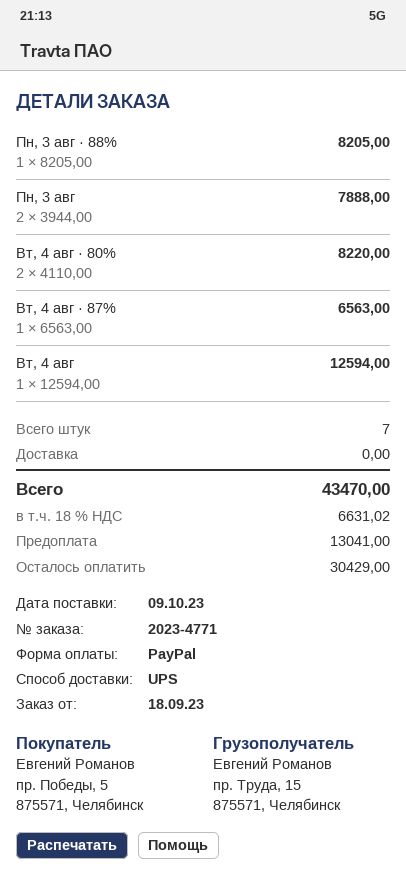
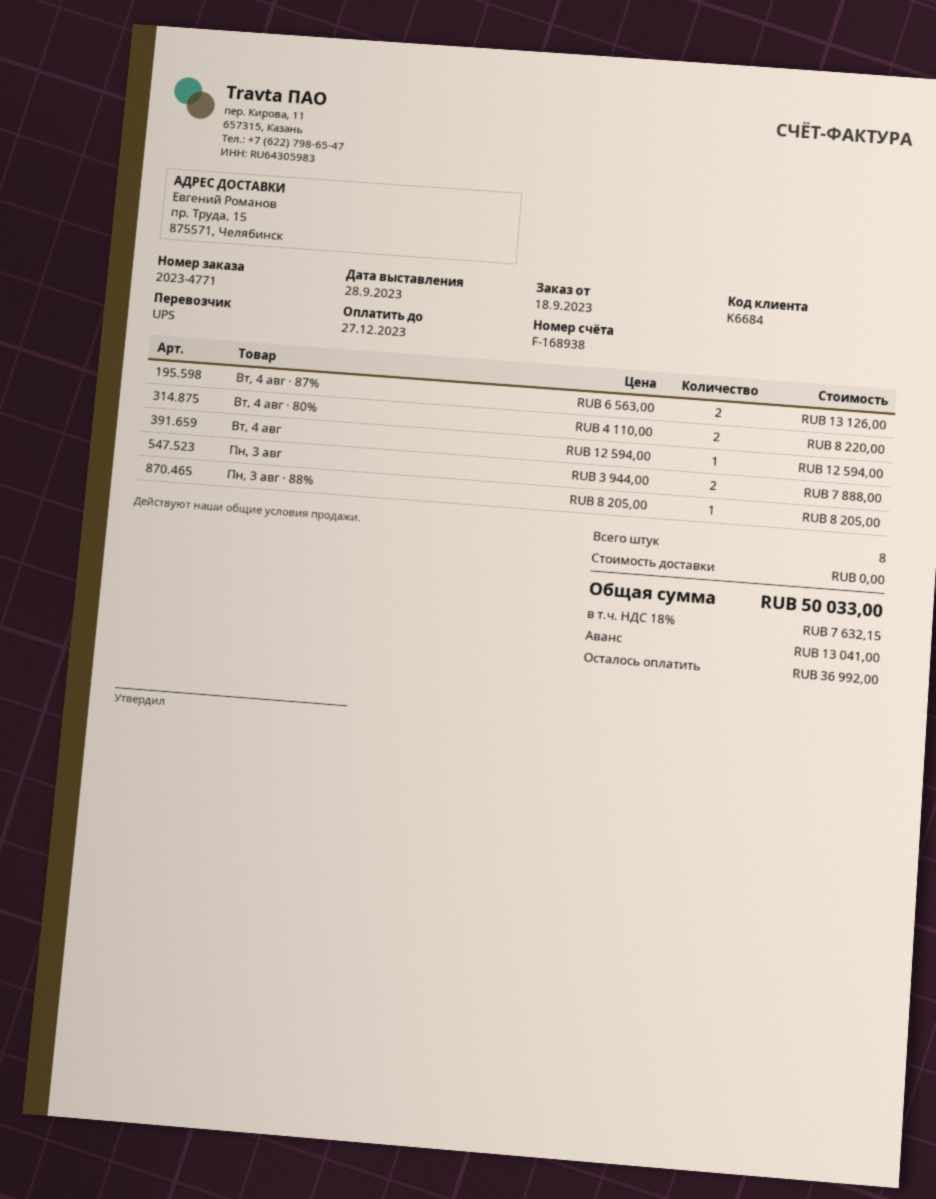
Вт, 4 авг · 87%: 1 x 6563.00 = 6563.00 -> 2 x 6563.00 = 13126.00
total quantity: 7 -> 8
tax: 18% = 6631.02 -> 18% = 7632.15
total: 43470.00 -> 50033.00
balance: 30429.00 -> 36992.00

